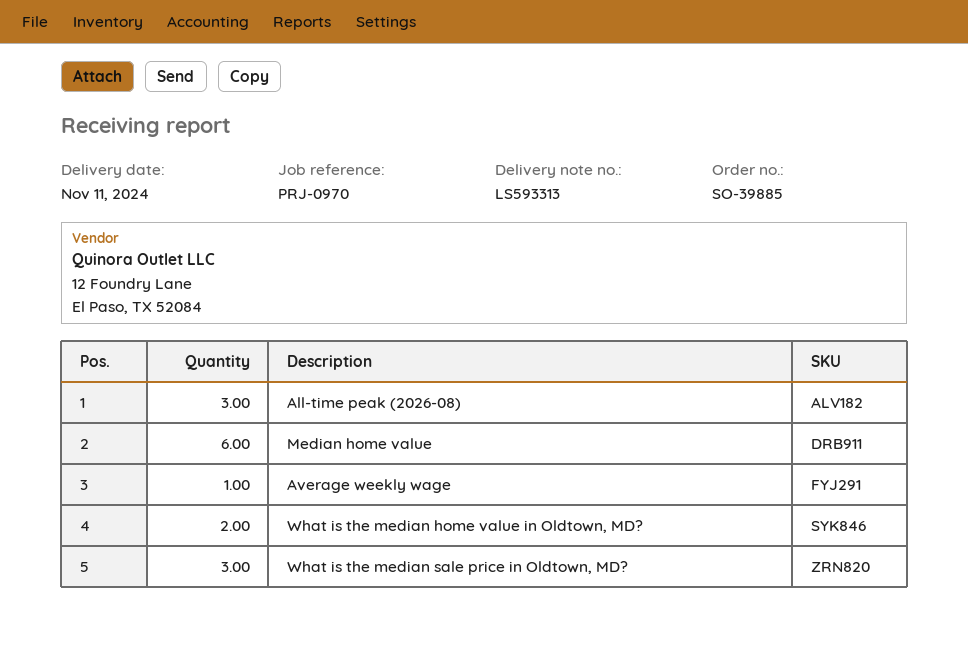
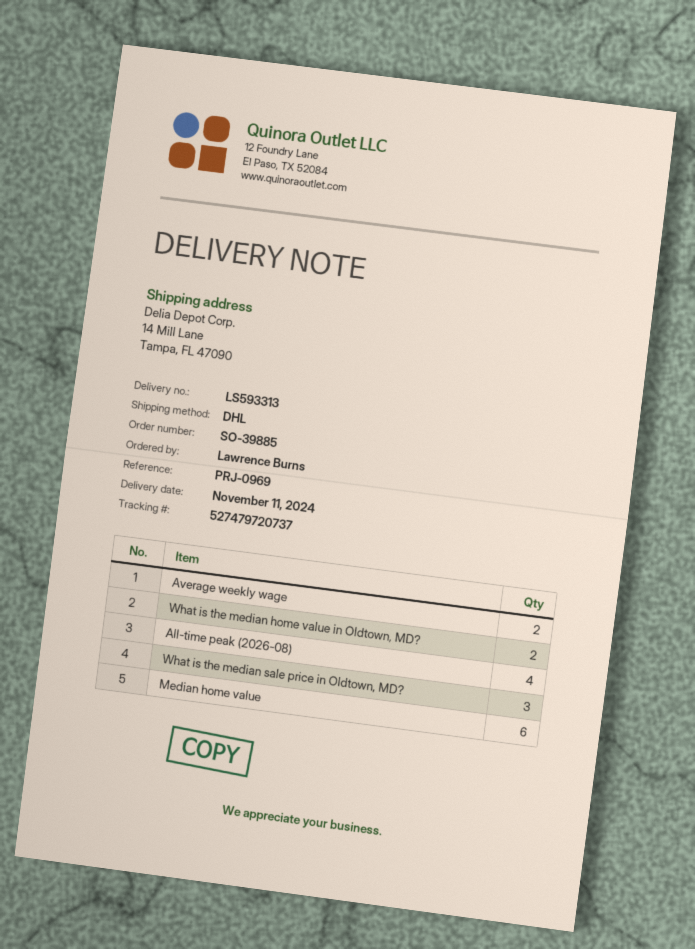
reference: PRJ-0970 -> PRJ-0969
All-time peak (2026-08): 3 -> 4
Average weekly wage: 1 -> 2

